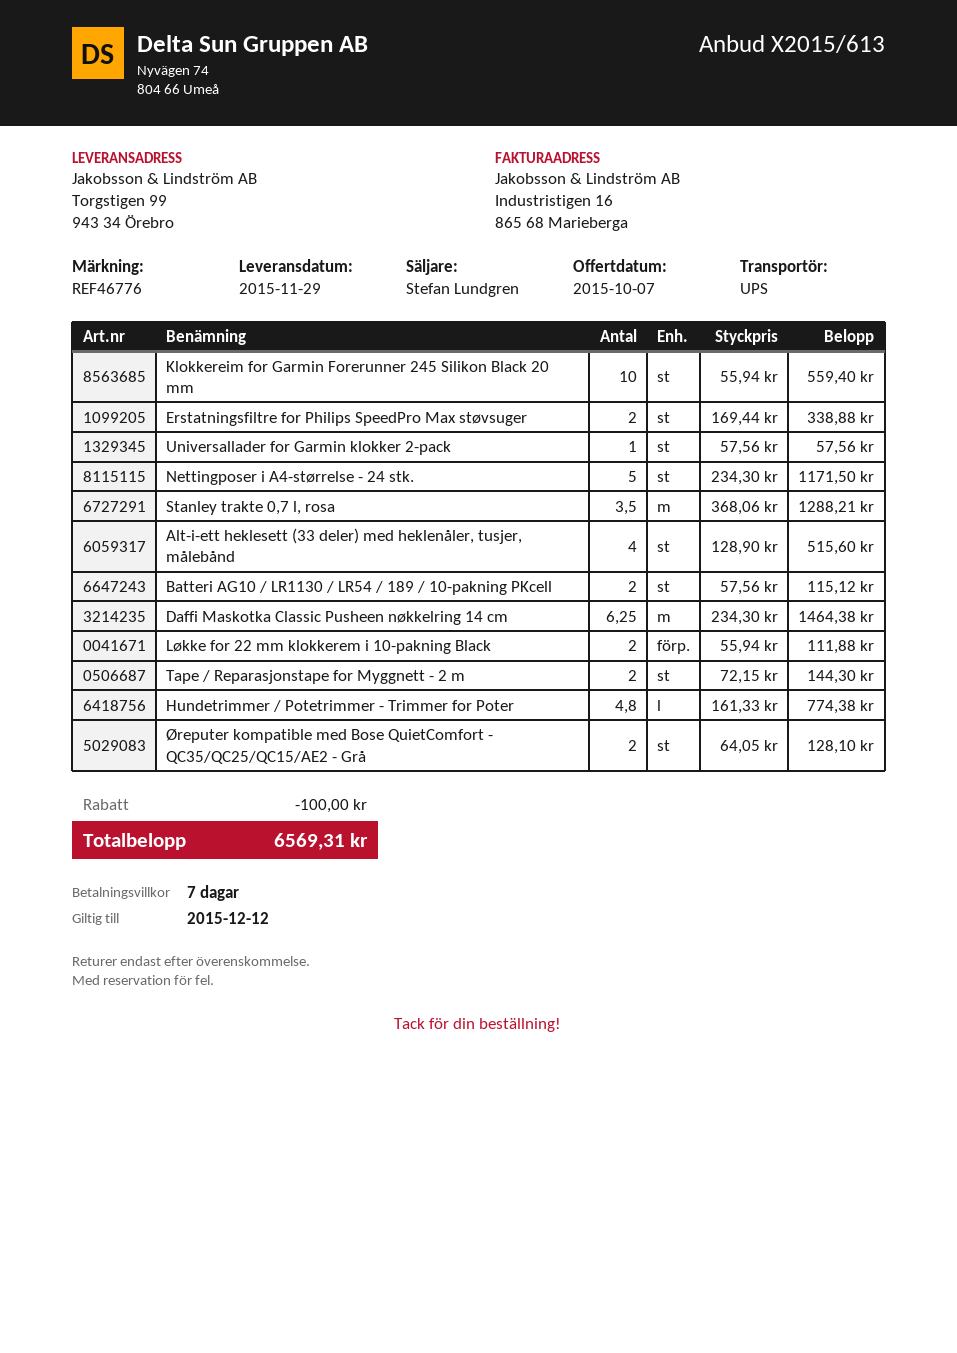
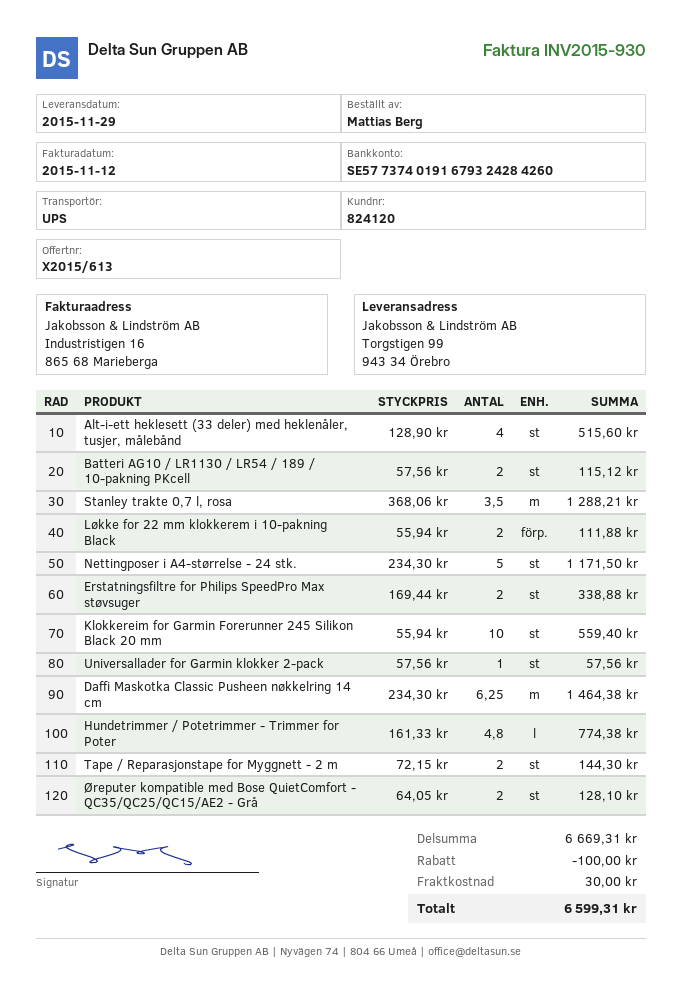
shipping: none -> 30.00
total: 6569.31 -> 6599.31

